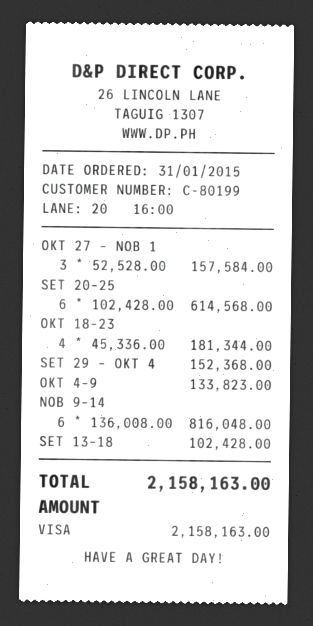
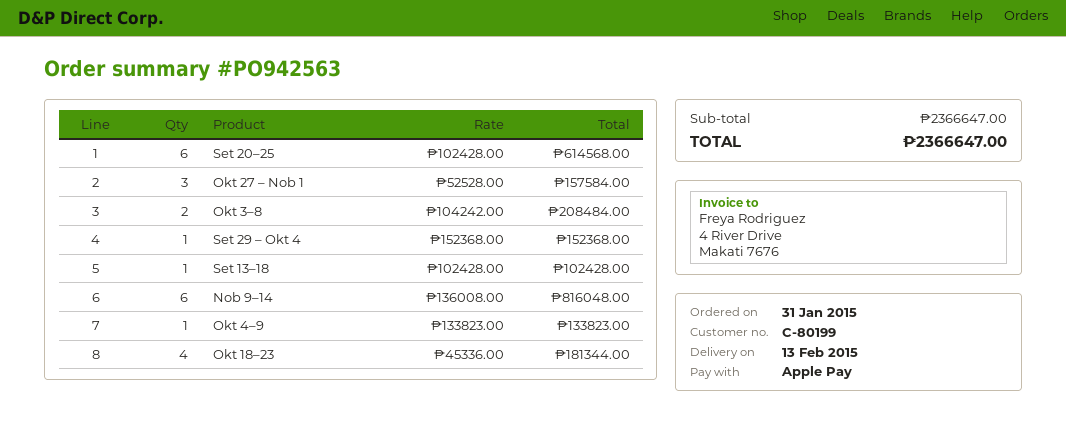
payment method: Visa -> Apple Pay
Okt 3–8: none -> 2 x 104242.00 = 208484.00
total: 2158163.00 -> 2366647.00

